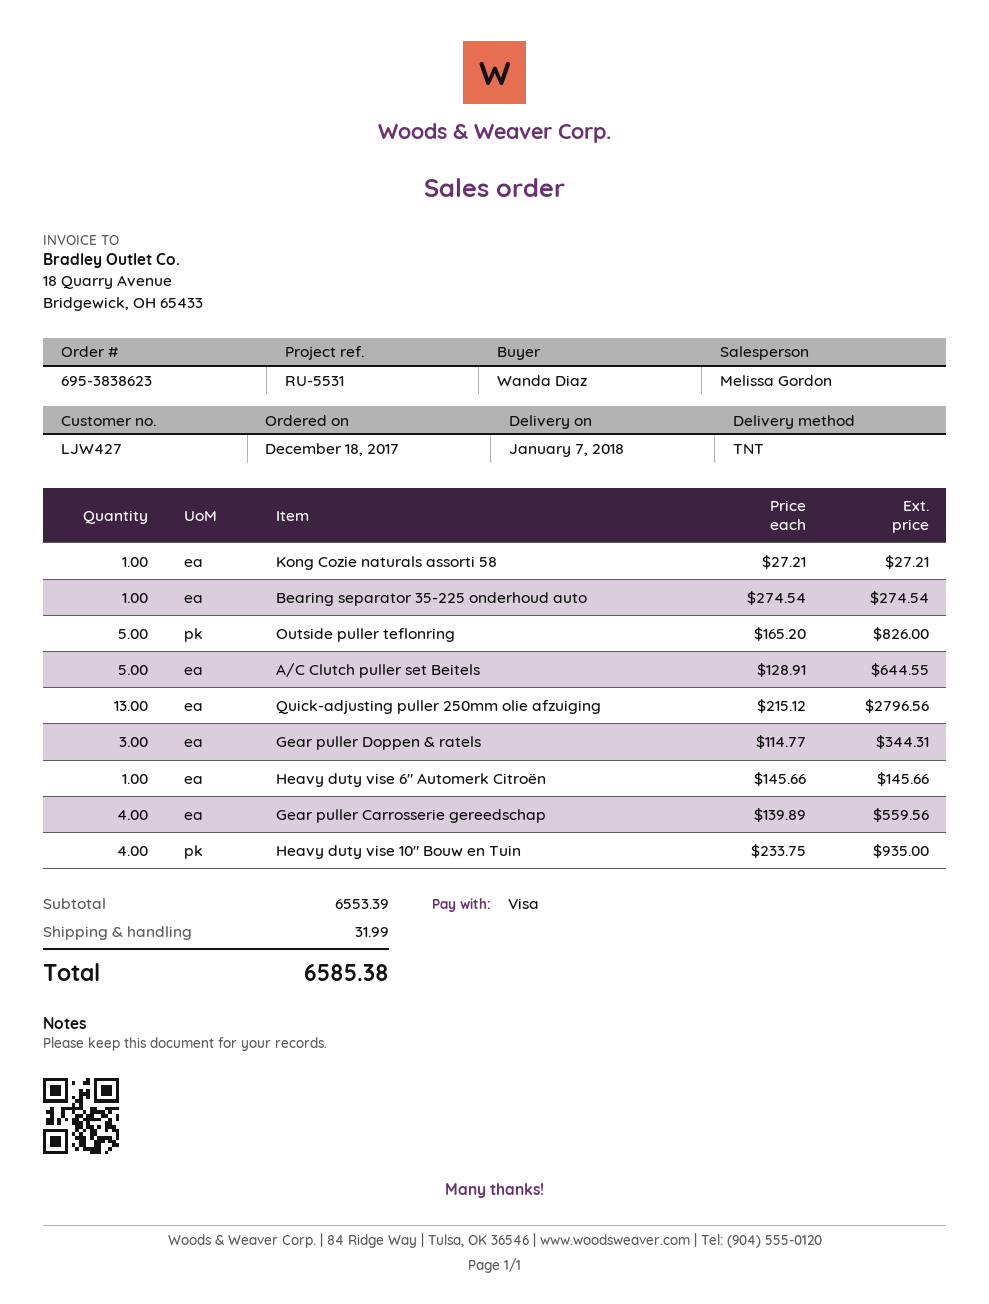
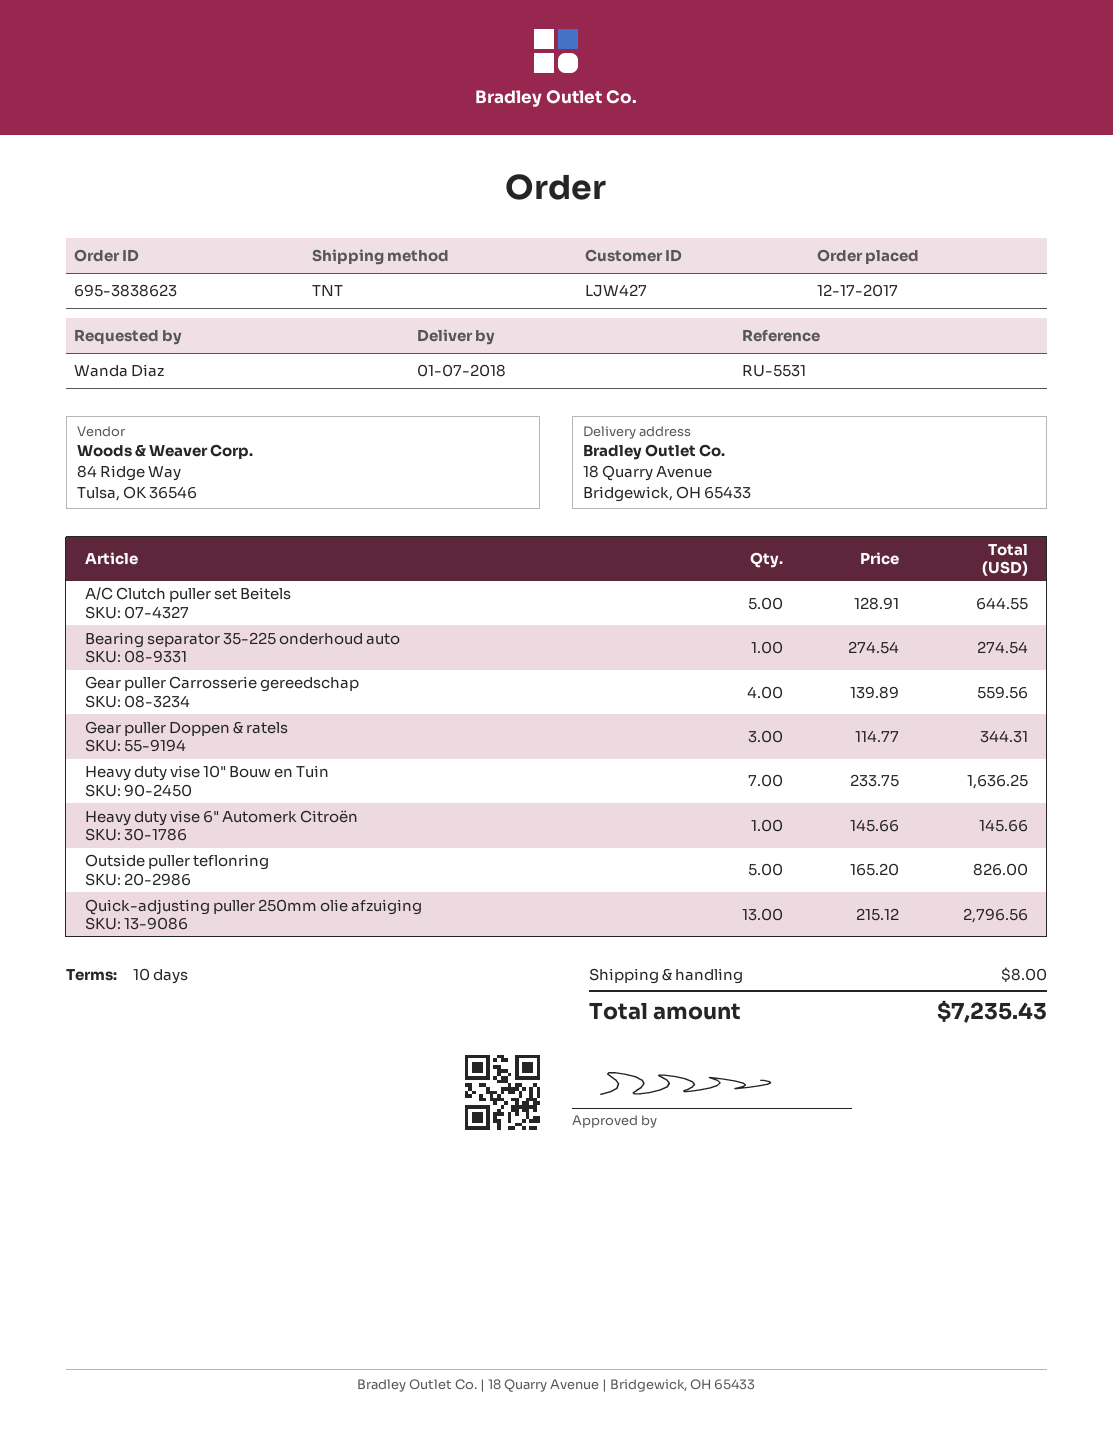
order date: 2017-12-18 -> 2017-12-17
Kong Cozie naturals assorti 58: 1 x 27.21 = 27.21 -> none
Heavy duty vise 10" Bouw en Tuin: 4 x 233.75 = 935.00 -> 7 x 233.75 = 1636.25
shipping: 31.99 -> 8.00
total: 6585.38 -> 7235.43

